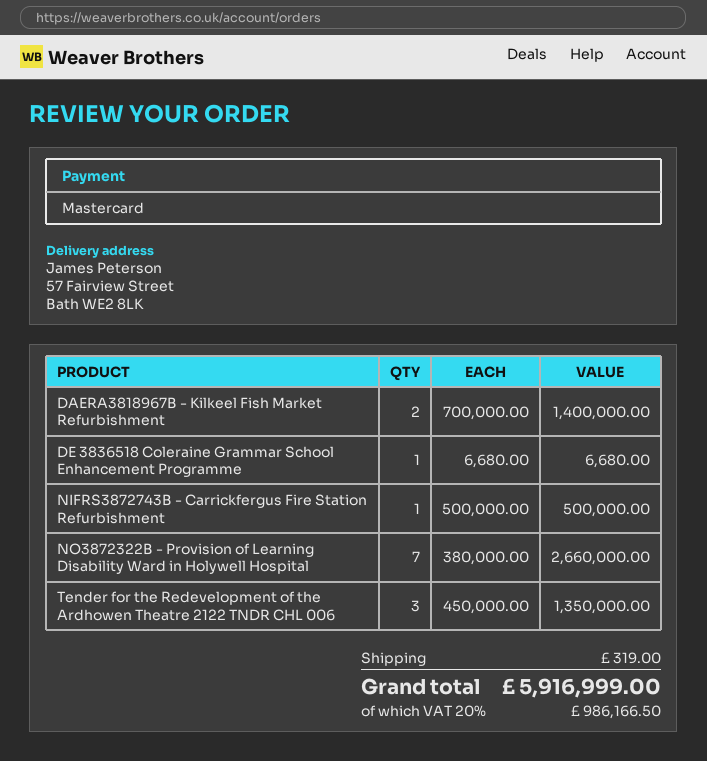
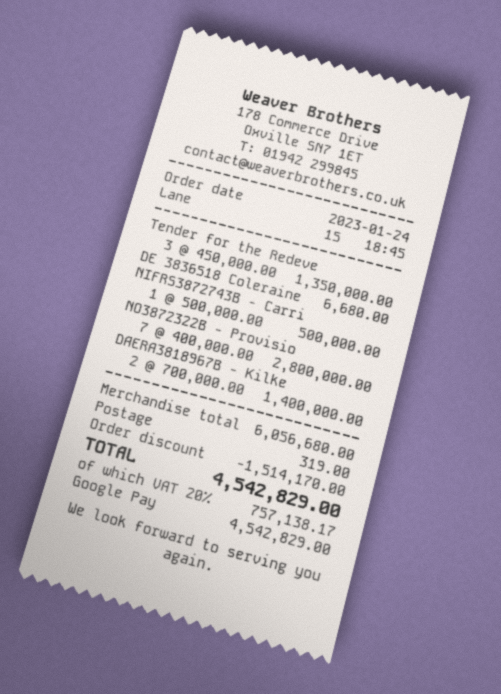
payment method: Mastercard -> Google Pay
NO3872322B - Provision of Learning Disability Ward in Holywell Hospital: 7 x 380000.00 = 2660000.00 -> 7 x 400000.00 = 2800000.00
discount: none -> 1514170.00
tax: 20% = 986166.50 -> 20% = 757138.17
total: 5916999.00 -> 4542829.00

